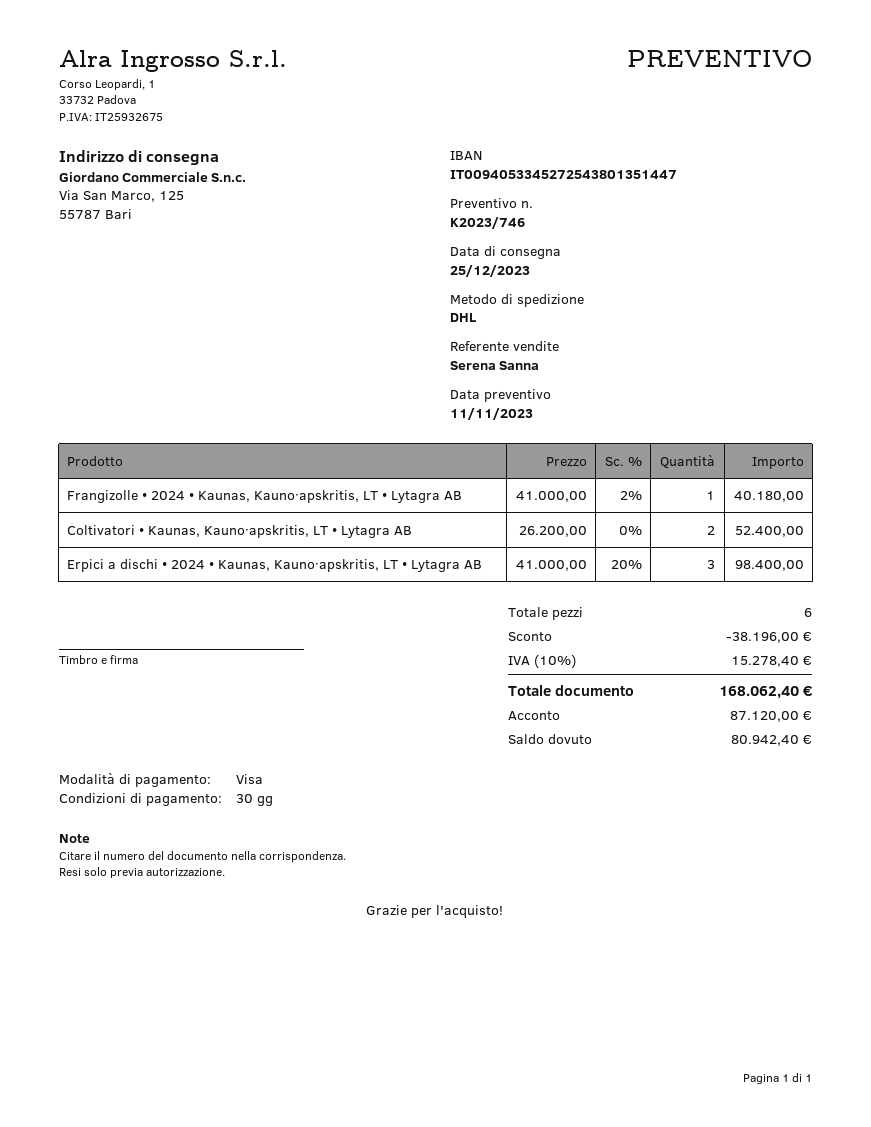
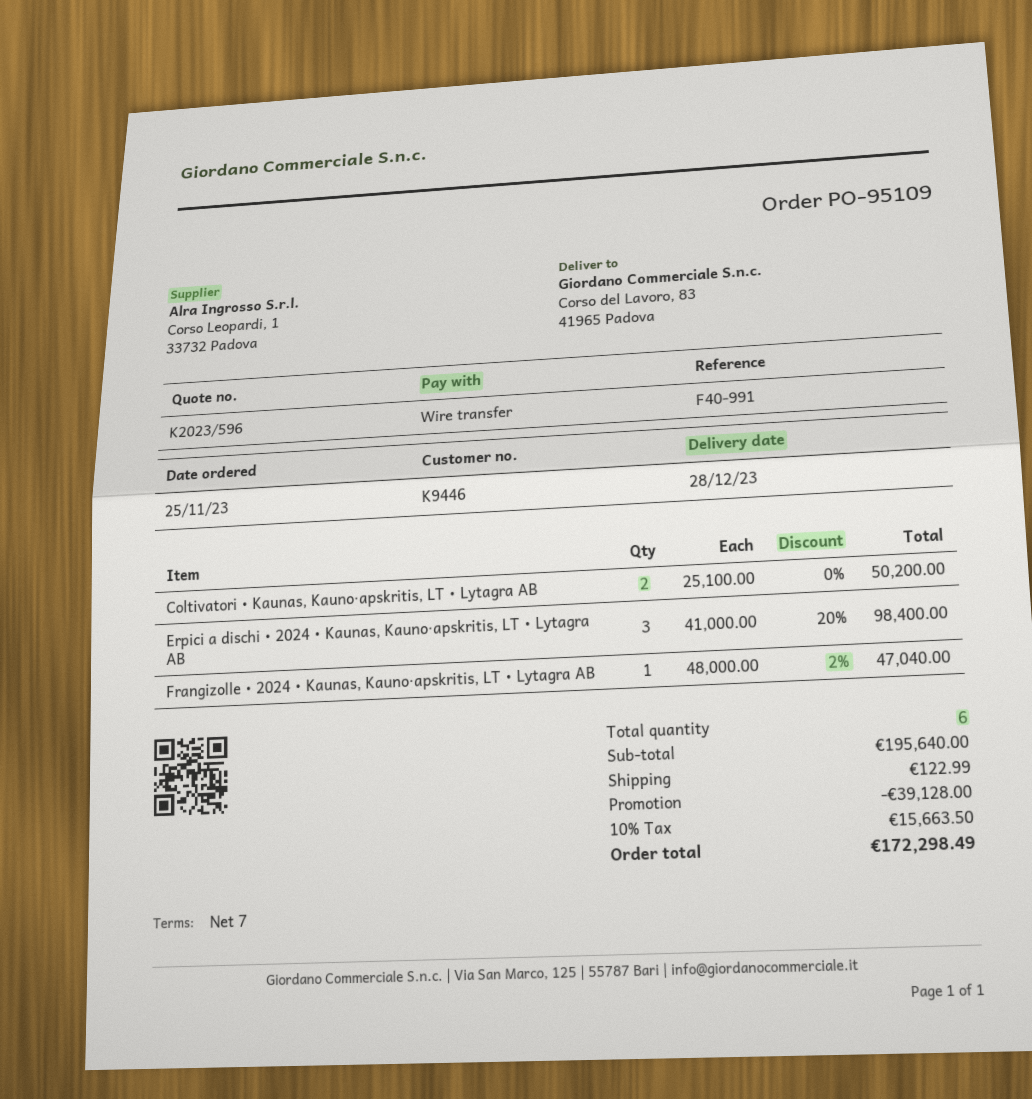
quote number: K2023/746 -> K2023/596
delivery date: 2023-12-25 -> 2023-12-28
payment terms: 30 days -> 7 days
payment method: Visa -> bank transfer
ship to: Via San Marco, 125, 55787 Bari -> Corso del Lavoro, 83, 41965 Padova
Frangizolle • 2024 • Kaunas, Kauno·apskritis, LT • Lytagra AB: 1 x 41000.00 - 2% = 40180.00 -> 1 x 48000.00 - 2% = 47040.00
Coltivatori • Kaunas, Kauno·apskritis, LT • Lytagra AB: 2 x 26200.00 = 52400.00 -> 2 x 25100.00 = 50200.00
discount: 38196.00 -> 39128.00
shipping: none -> 122.99
tax: 10% = 15278.40 -> 10% = 15663.50
total: 168062.40 -> 172298.49

